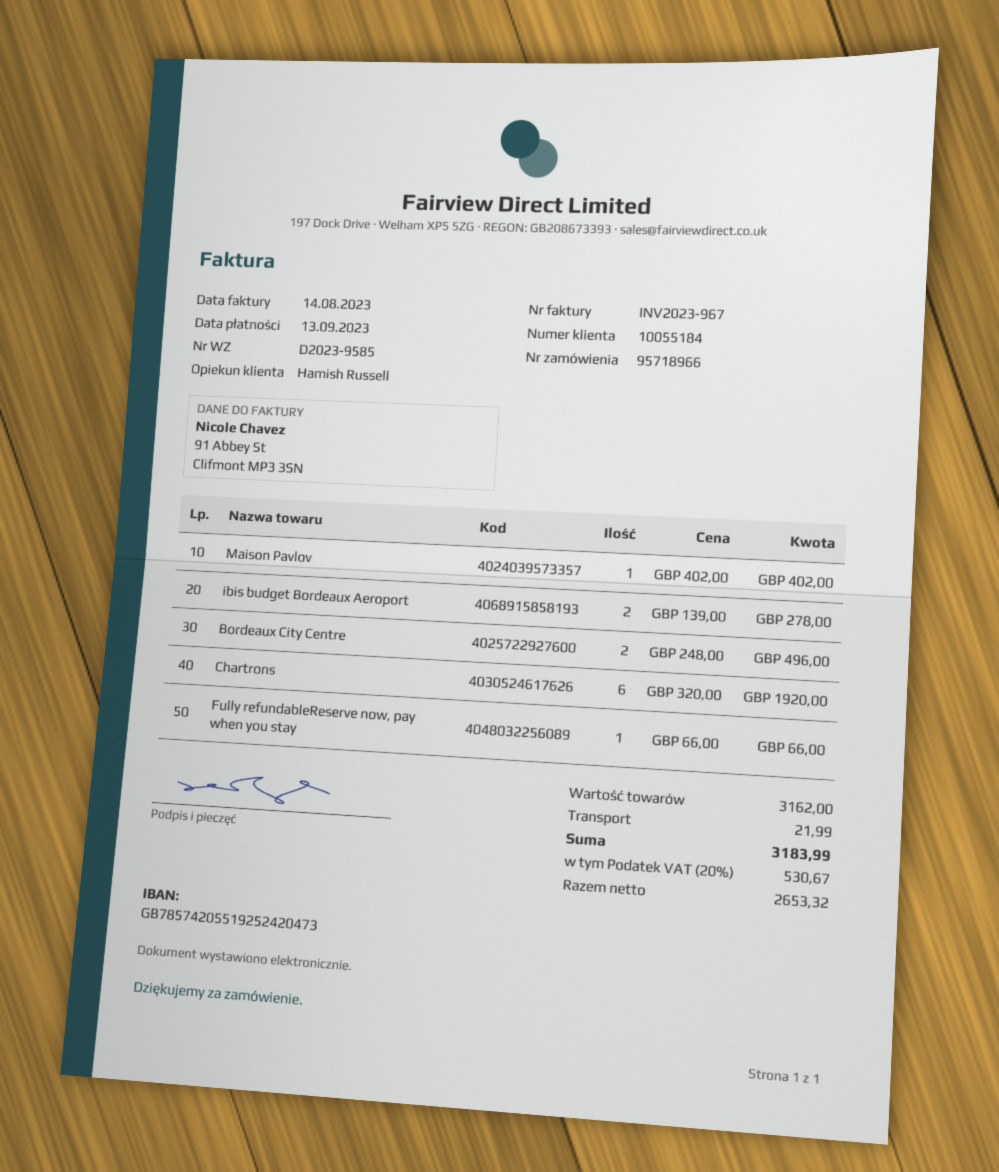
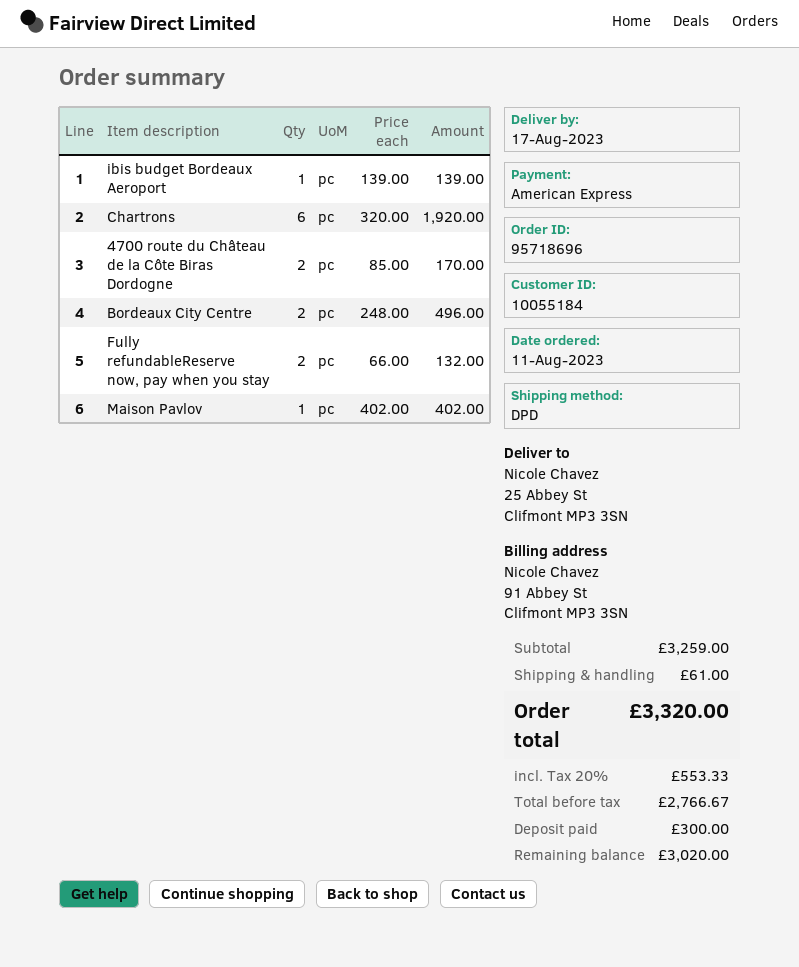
order number: 95718966 -> 95718696
ibis budget Bordeaux Aeroport: 2 x 139.00 = 278.00 -> 1 x 139.00 = 139.00
Fully refundableReserve now, pay when you stay: 1 x 66.00 = 66.00 -> 2 x 66.00 = 132.00
4700 route du Château de la Côte Biras Dordogne: none -> 2 x 85.00 = 170.00
subtotal: 3162.00 -> 3259.00
shipping: 21.99 -> 61.00
net: 2653.32 -> 2766.67
tax: 20% = 530.67 -> 20% = 553.33
total: 3183.99 -> 3320.00

